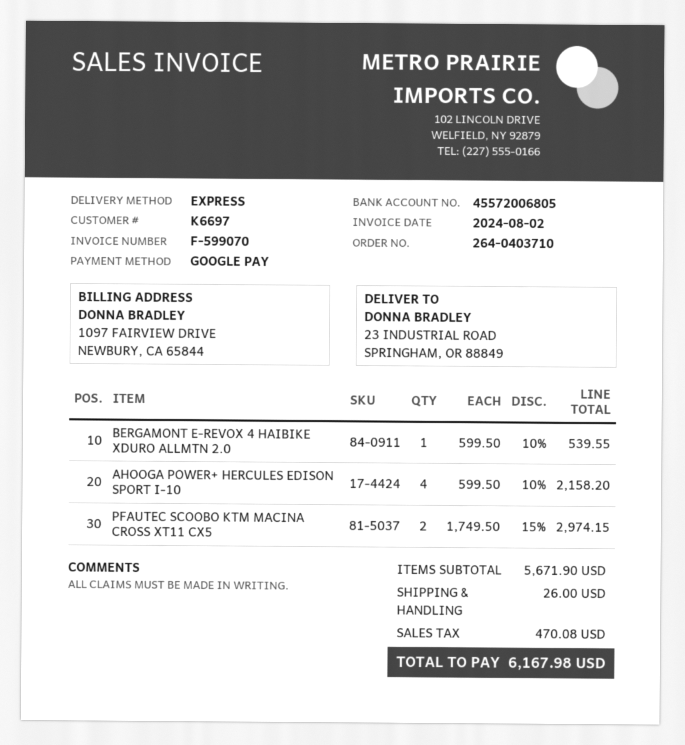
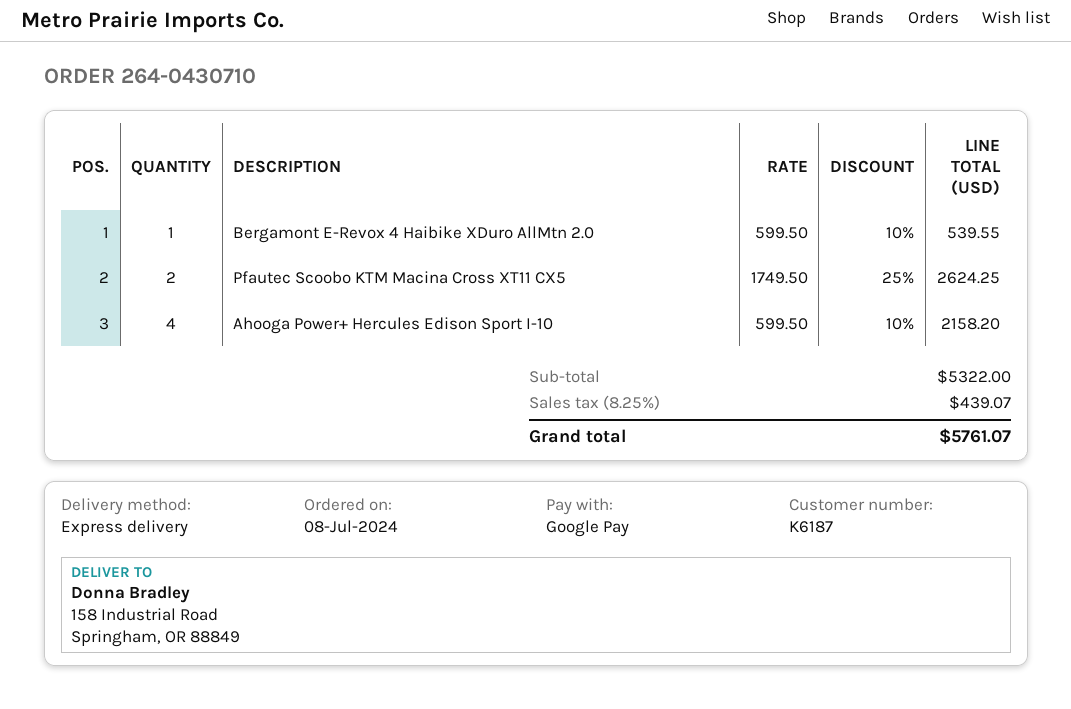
order number: 264-0403710 -> 264-0430710
customer number: K6697 -> K6187
ship to: 23 INDUSTRIAL ROAD, SPRINGHAM, OR 88849 -> 158 Industrial Road, Springham, OR 88849
PFAUTEC SCOOBO KTM MACINA CROSS XT11 CX5: 2 x 1749.50 - 15% = 2974.15 -> 2 x 1749.50 - 25% = 2624.25
subtotal: 5671.90 -> 5322.00
shipping: 26.00 -> none
tax: 470.08 -> 439.07
total: 6167.98 -> 5761.07

